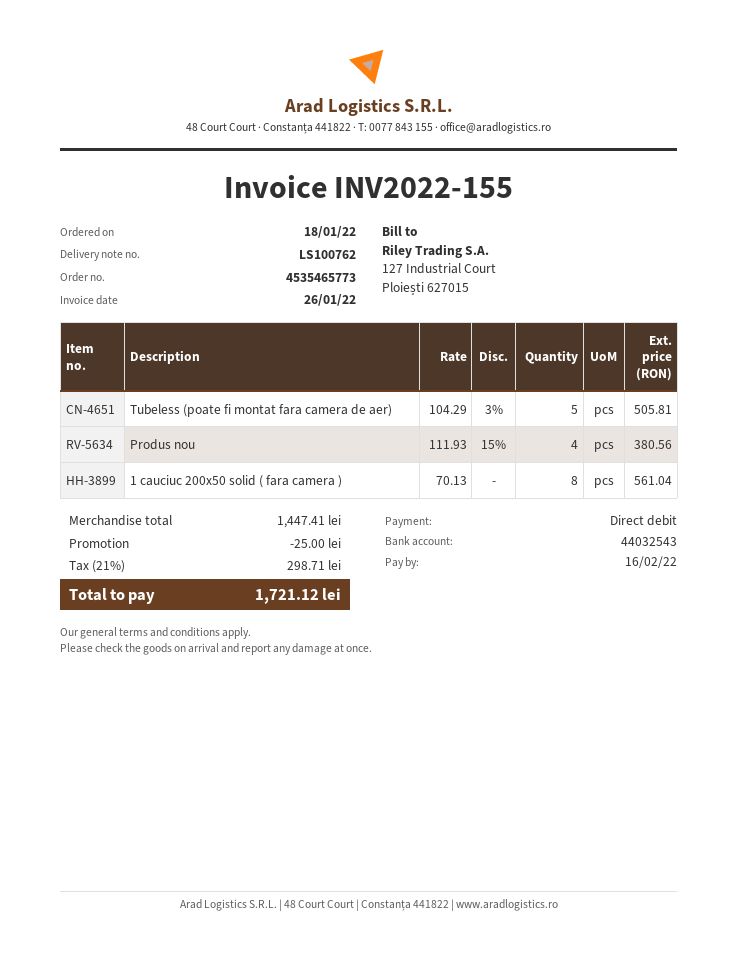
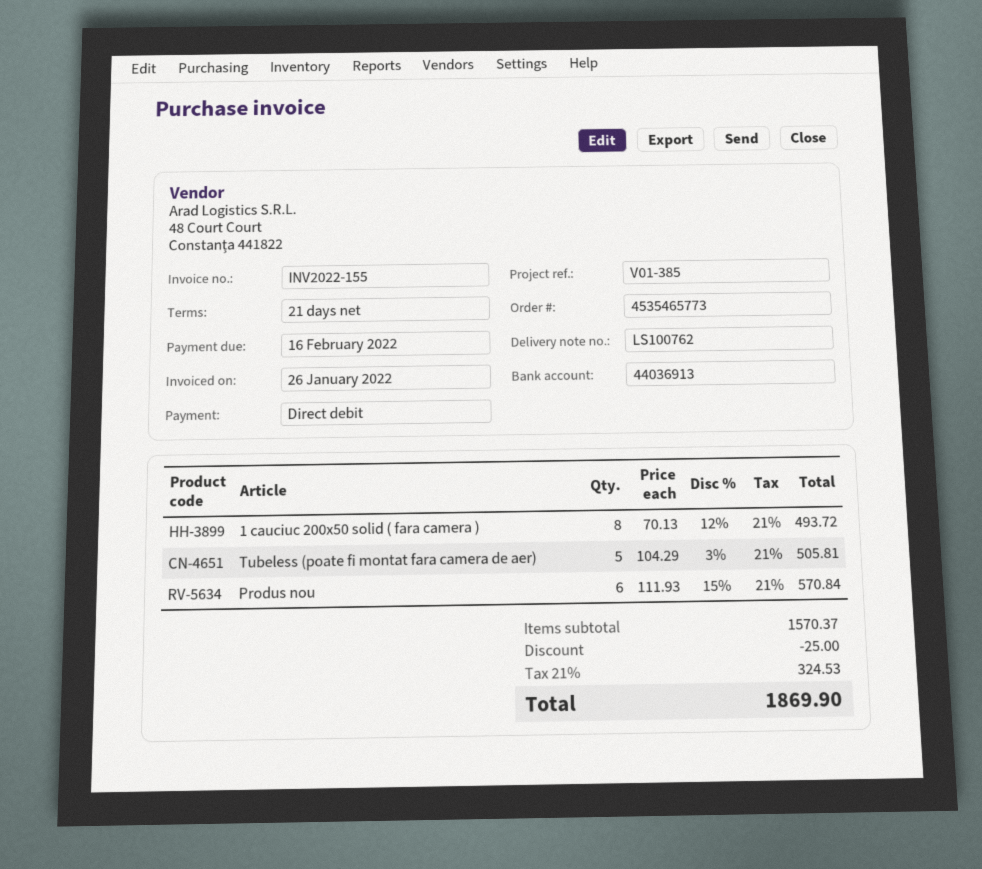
bank account: 44032543 -> 44036913
Produs nou: 4 x 111.93 - 15% = 380.56 -> 6 x 111.93 - 15% = 570.84
1 cauciuc 200x50 solid ( fara camera ): 8 x 70.13 = 561.04 -> 8 x 70.13 - 12% = 493.72
subtotal: 1447.41 -> 1570.37
tax: 21% = 298.71 -> 21% = 324.53
total: 1721.12 -> 1869.90

